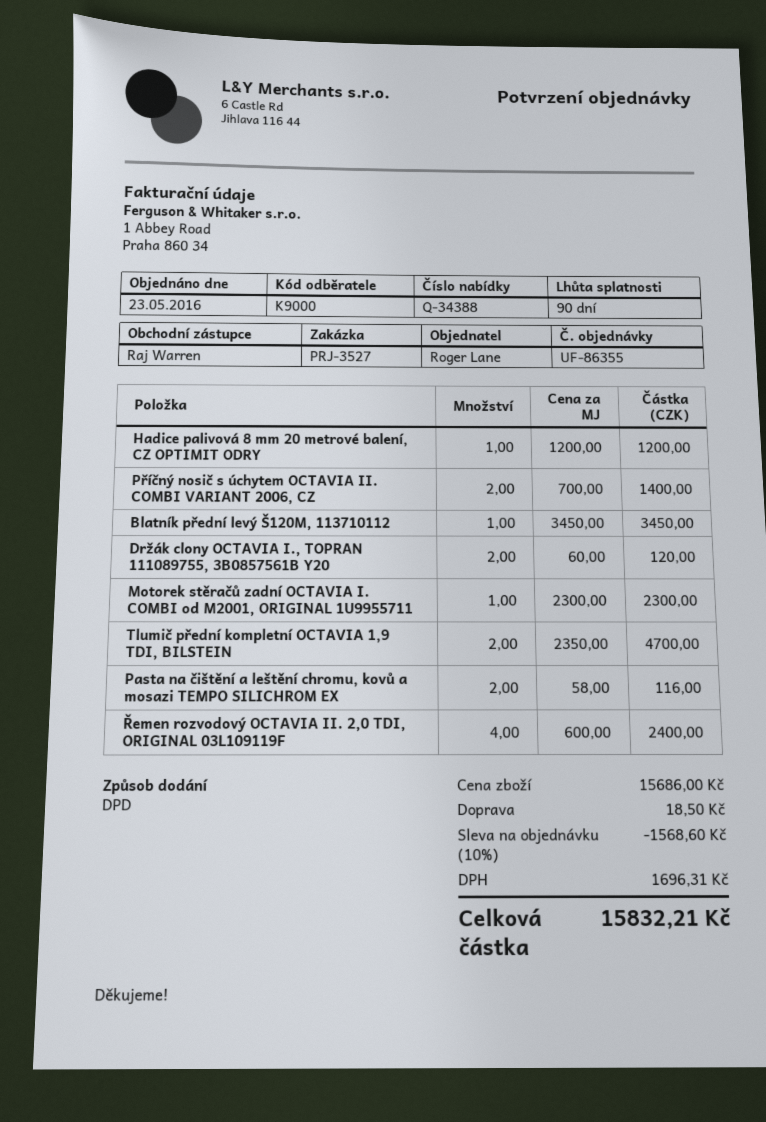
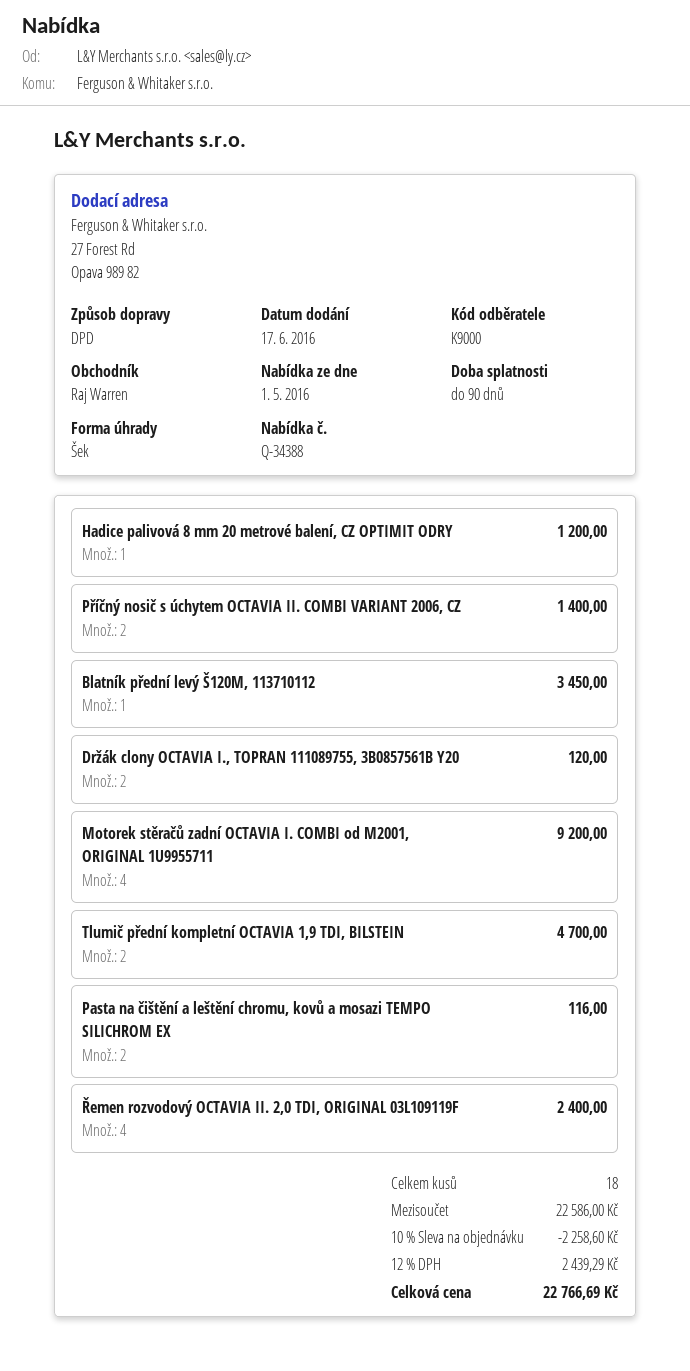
Motorek stěračů zadní OCTAVIA I. COMBI od M2001, ORIGINAL 1U9955711: 1 for 2300.00 -> 4 for 9200.00
subtotal: 15686.00 -> 22586.00
discount: 10% = 1568.60 -> 10% = 2258.60
shipping: 18.50 -> none
tax: 1696.31 -> 2439.29
total: 15832.21 -> 22766.69

